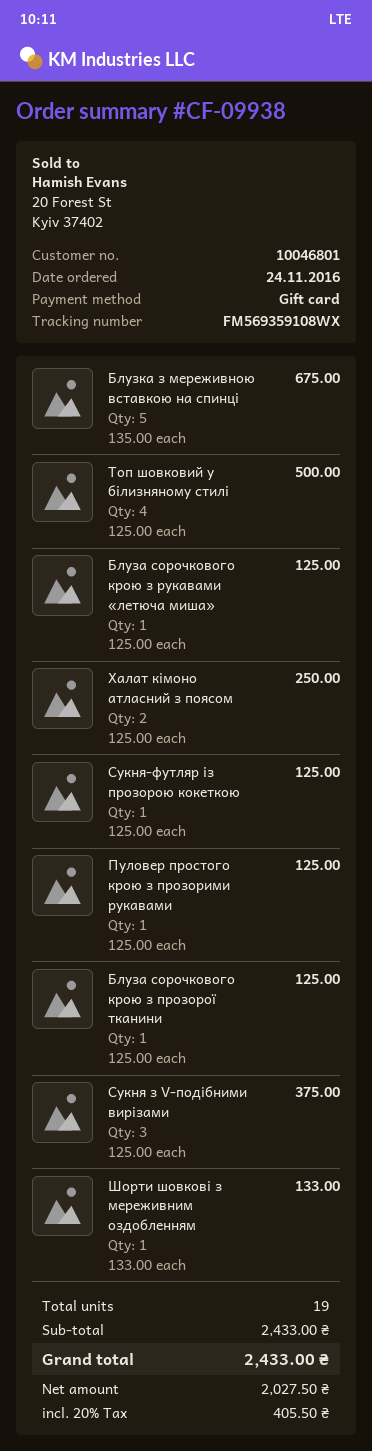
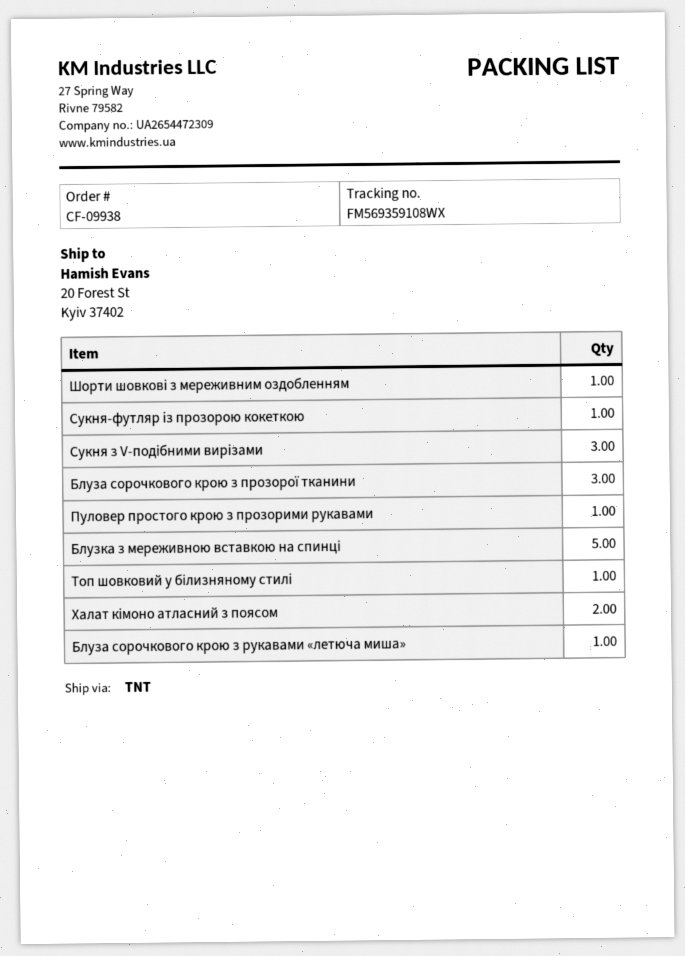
Топ шовковий у білизняному стилі: 4 -> 1
Блуза сорочкового крою з прозорої тканини: 1 -> 3

